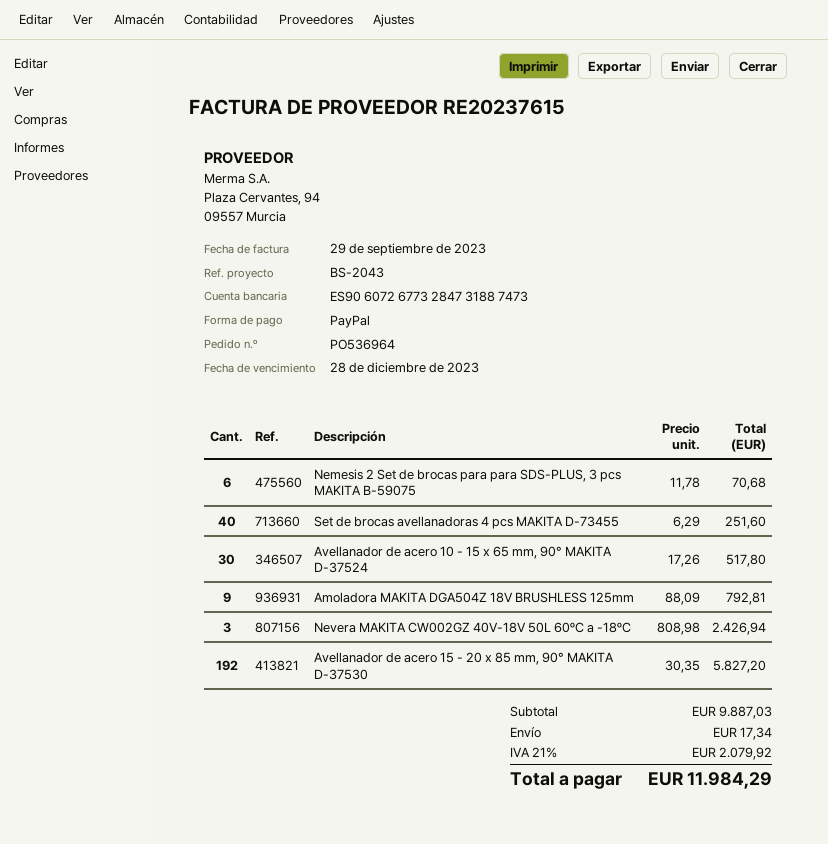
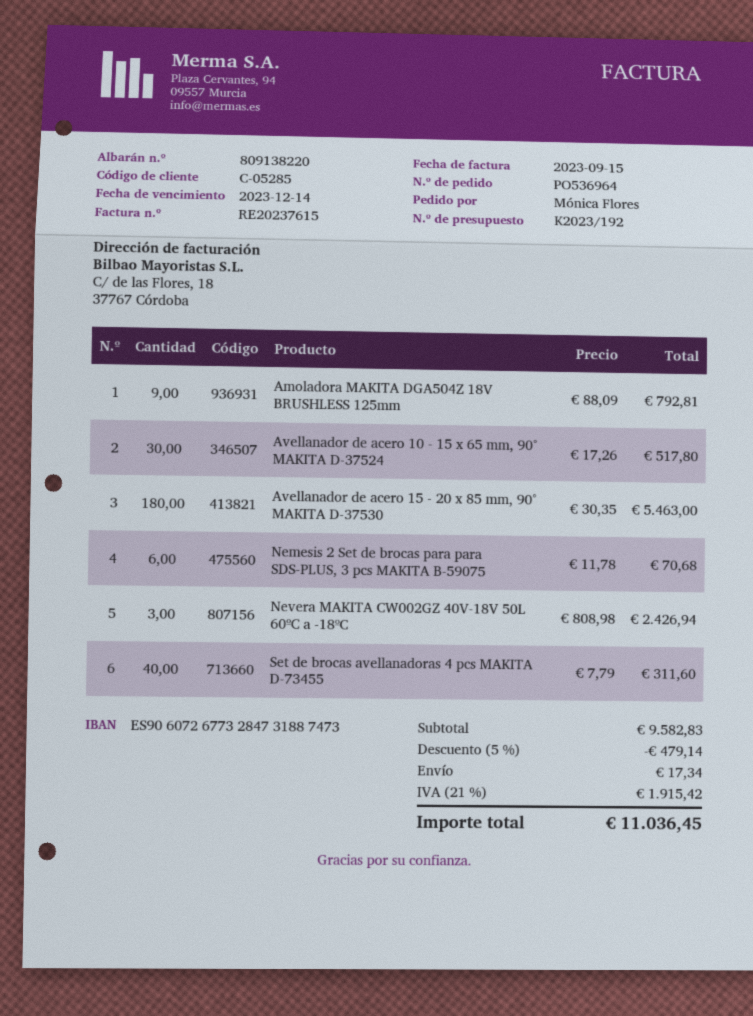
invoice date: 2023-09-29 -> 2023-09-15
due date: 2023-12-28 -> 2023-12-14
Set de brocas avellanadoras 4 pcs MAKITA D-73455: 40 x 6.29 = 251.60 -> 40 x 7.79 = 311.60
Avellanador de acero 15 - 20 x 85 mm, 90° MAKITA D-37530: 192 x 30.35 = 5827.20 -> 180 x 30.35 = 5463.00
subtotal: 9887.03 -> 9582.83
discount: none -> 5% = 479.14
tax: 21% = 2079.92 -> 21% = 1915.42
total: 11984.29 -> 11036.45

